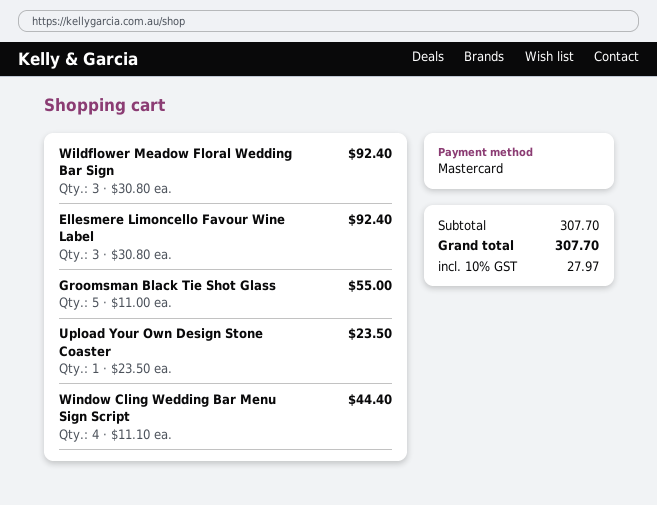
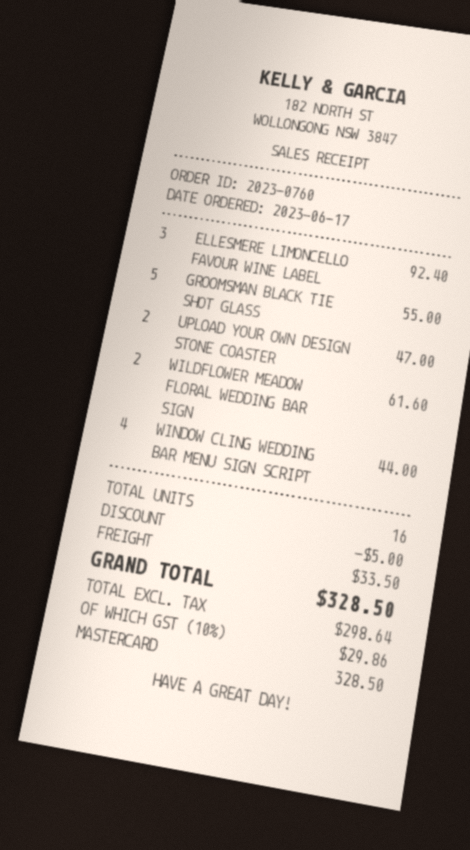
Wildflower Meadow Floral Wedding Bar Sign: 3 for 92.40 -> 2 for 61.60
Upload Your Own Design Stone Coaster: 1 for 23.50 -> 2 for 47.00
Window Cling Wedding Bar Menu Sign Script: 4 for 44.40 -> 4 for 44.00
discount: none -> 5.00
shipping: none -> 33.50
tax: 10% = 27.97 -> 10% = 29.86
total: 307.70 -> 328.50

